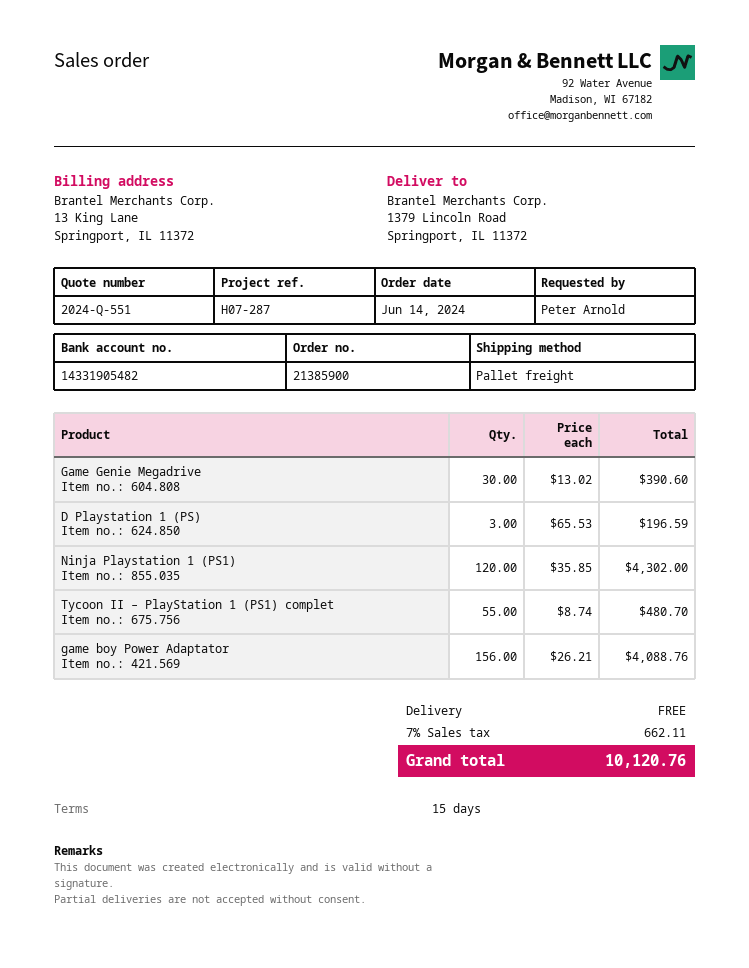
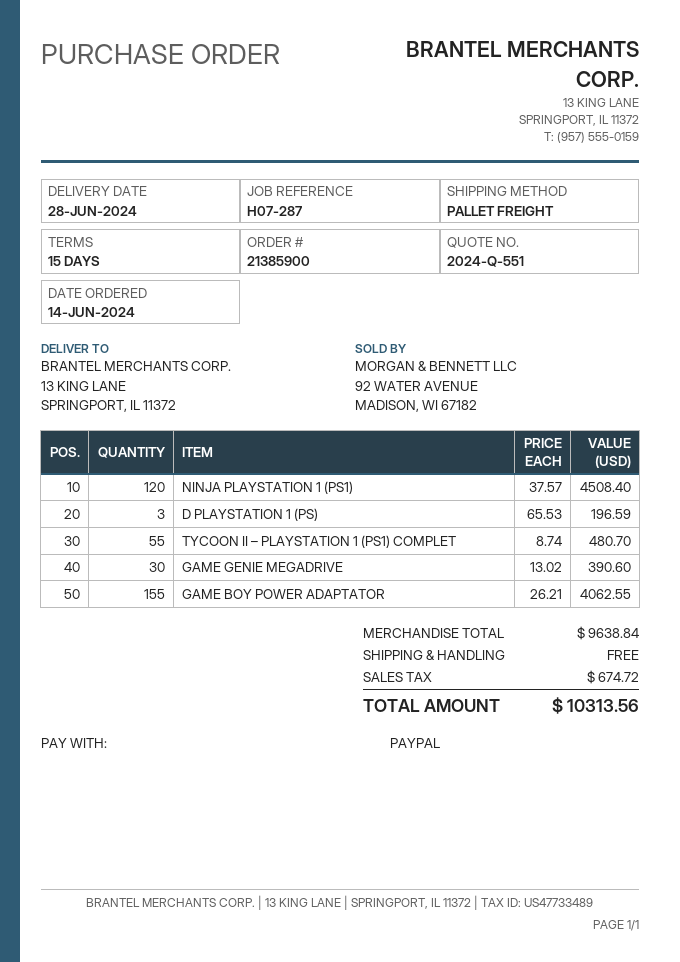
ship to: 1379 Lincoln Road, Springport, IL 11372 -> 13 KING LANE, SPRINGPORT, IL 11372
Ninja Playstation 1 (PS1): 120 x 35.85 = 4302.00 -> 120 x 37.57 = 4508.40
game boy Power Adaptator: 156 x 26.21 = 4088.76 -> 155 x 26.21 = 4062.55
tax: 662.11 -> 674.72
total: 10120.76 -> 10313.56

